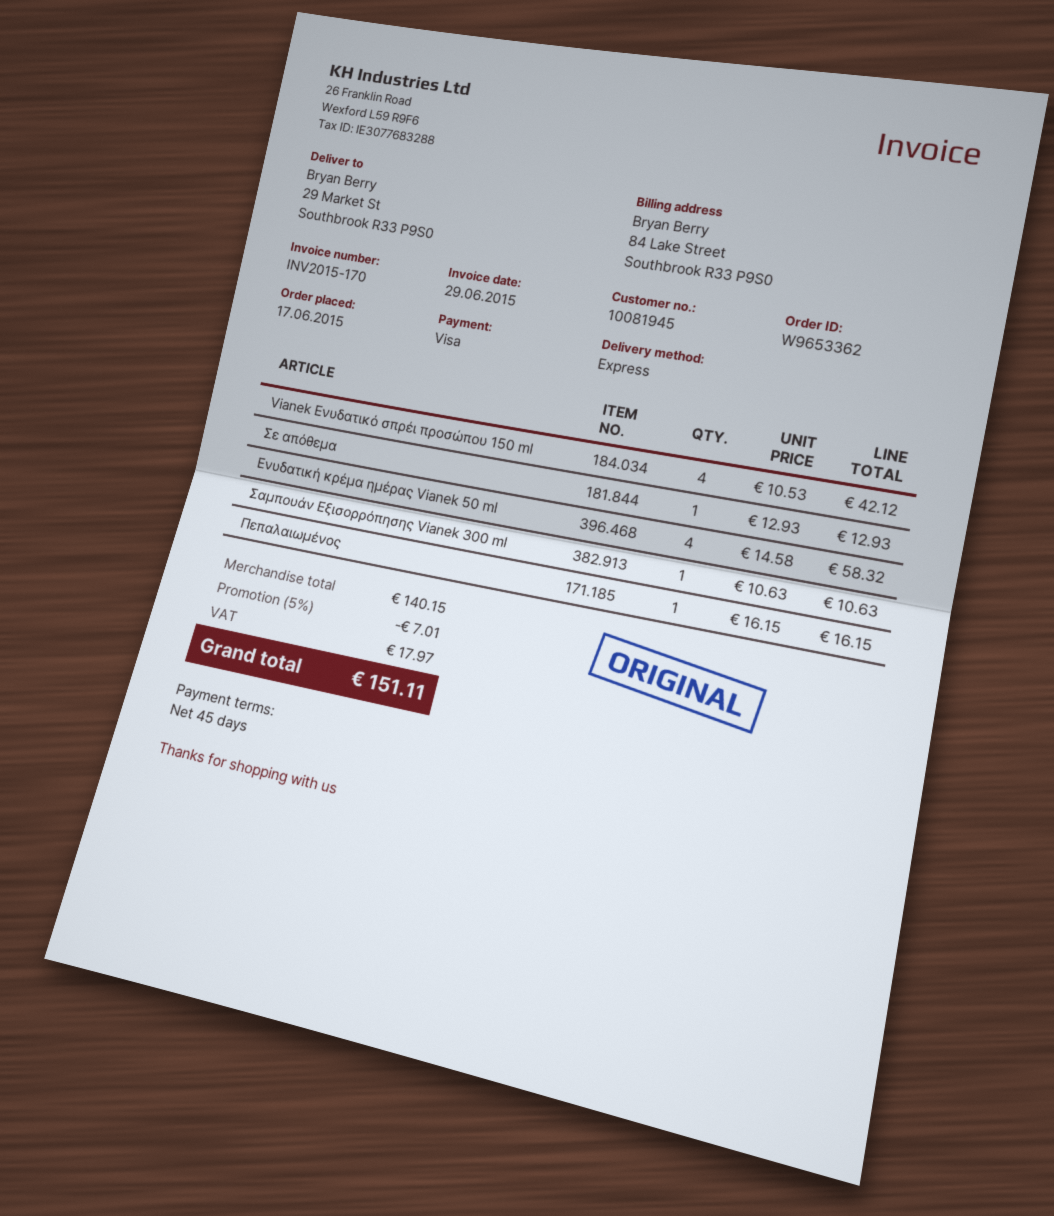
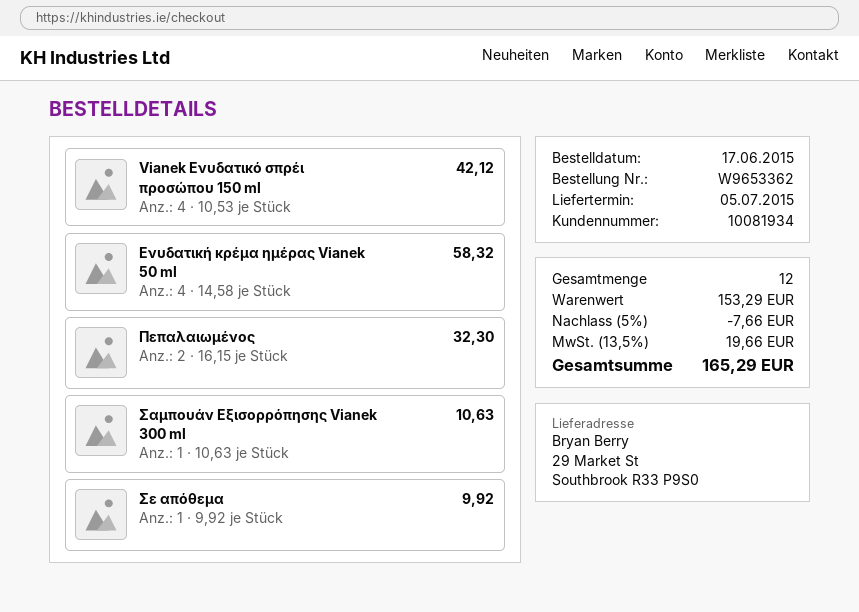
customer number: 10081945 -> 10081934
Σε απόθεμα: 1 x 12.93 = 12.93 -> 1 x 9.92 = 9.92
Πεπαλαιωμένος: 1 x 16.15 = 16.15 -> 2 x 16.15 = 32.30
subtotal: 140.15 -> 153.29
discount: 5% = 7.01 -> 5% = 7.66
tax: 17.97 -> 19.66
total: 151.11 -> 165.29

